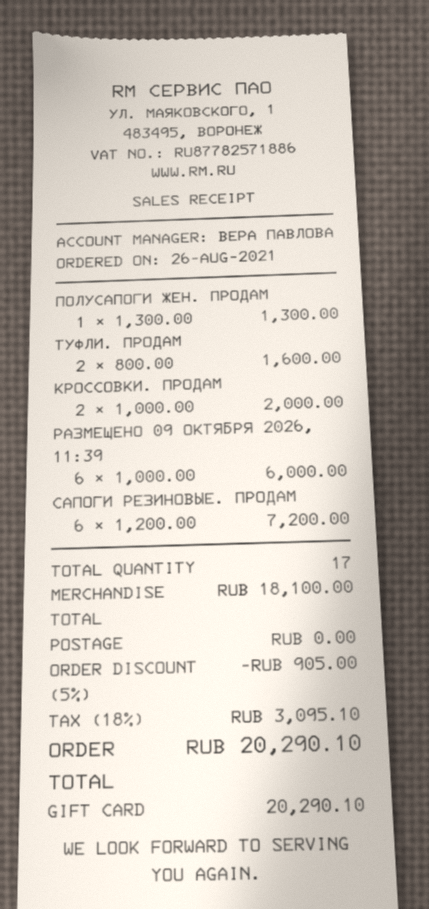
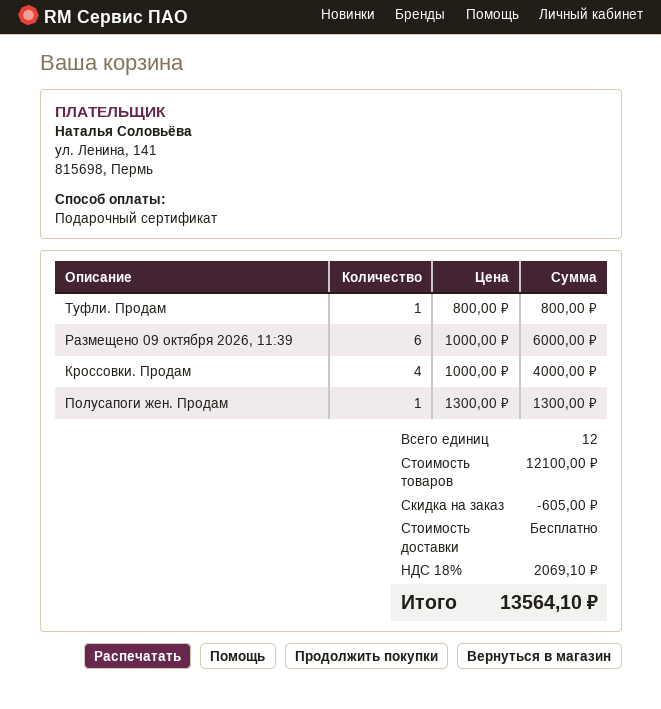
ТУФЛИ. ПРОДАМ: 2 x 800.00 = 1600.00 -> 1 x 800.00 = 800.00
КРОССОВКИ. ПРОДАМ: 2 x 1000.00 = 2000.00 -> 4 x 1000.00 = 4000.00
САПОГИ РЕЗИНОВЫЕ. ПРОДАМ: 6 x 1200.00 = 7200.00 -> none
total quantity: 17 -> 12
subtotal: 18100.00 -> 12100.00
discount: 905.00 -> 605.00
tax: 18% = 3095.10 -> 18% = 2069.10
total: 20290.10 -> 13564.10

